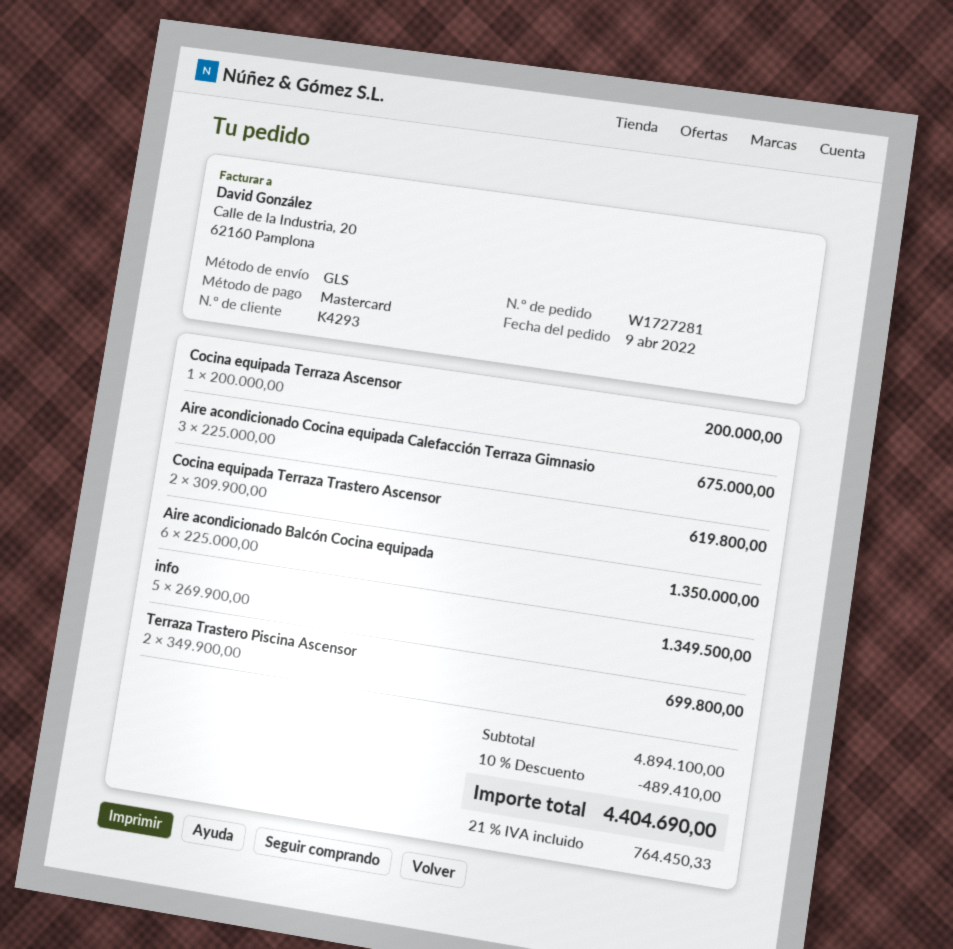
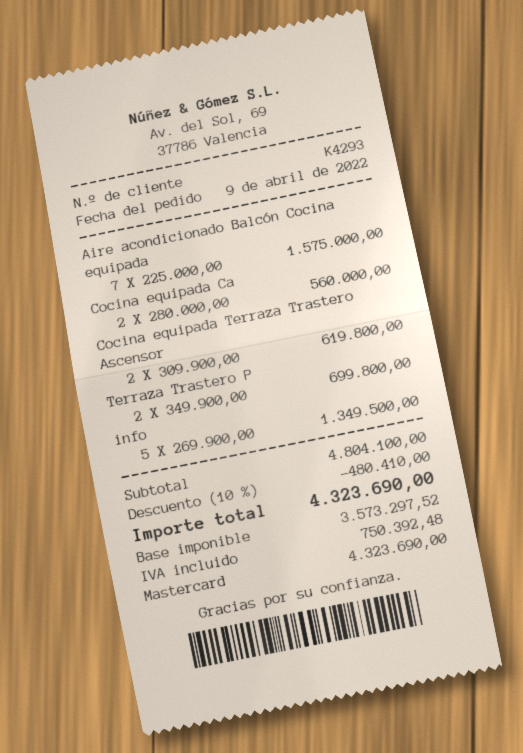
Cocina equipada Terraza Ascensor: 1 x 200000.00 = 200000.00 -> none
Aire acondicionado Cocina equipada Calefacción Terraza Gimnasio: 3 x 225000.00 = 675000.00 -> none
Aire acondicionado Balcón Cocina equipada: 6 x 225000.00 = 1350000.00 -> 7 x 225000.00 = 1575000.00
Cocina equipada Ca: none -> 2 x 280000.00 = 560000.00
subtotal: 4894100.00 -> 4804100.00
discount: 10% = 489410.00 -> 10% = 480410.00
tax: 764450.33 -> 750392.48
total: 4404690.00 -> 4323690.00

